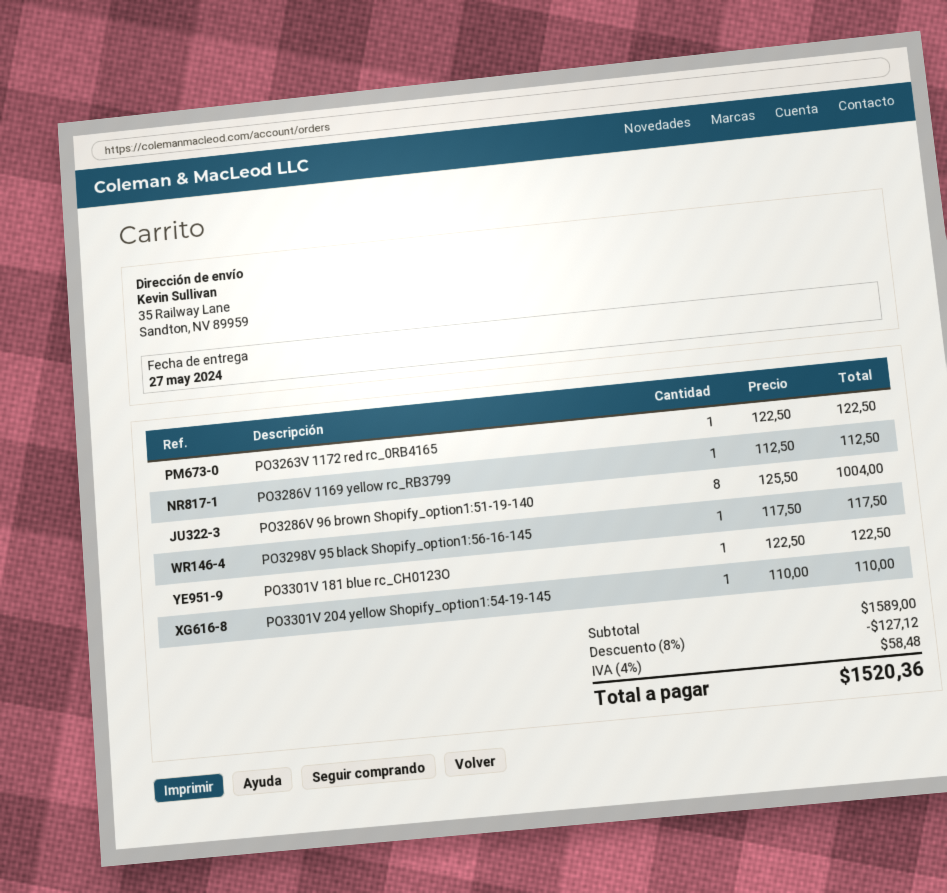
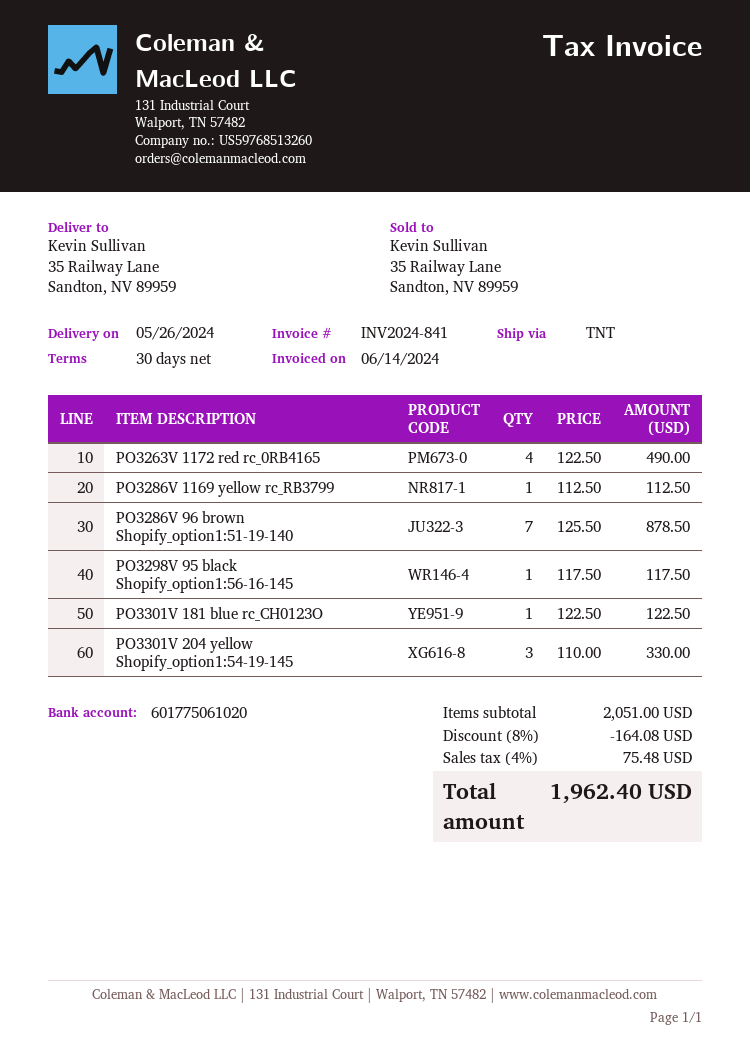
delivery date: 2024-05-27 -> 2024-05-26
PO3263V 1172 red rc_0RB4165: 1 x 122.50 = 122.50 -> 4 x 122.50 = 490.00
PO3286V 96 brown Shopify_option1:51-19-140: 8 x 125.50 = 1004.00 -> 7 x 125.50 = 878.50
PO3301V 204 yellow Shopify_option1:54-19-145: 1 x 110.00 = 110.00 -> 3 x 110.00 = 330.00
subtotal: 1589.00 -> 2051.00
discount: 8% = 127.12 -> 8% = 164.08
tax: 4% = 58.48 -> 4% = 75.48
total: 1520.36 -> 1962.40

